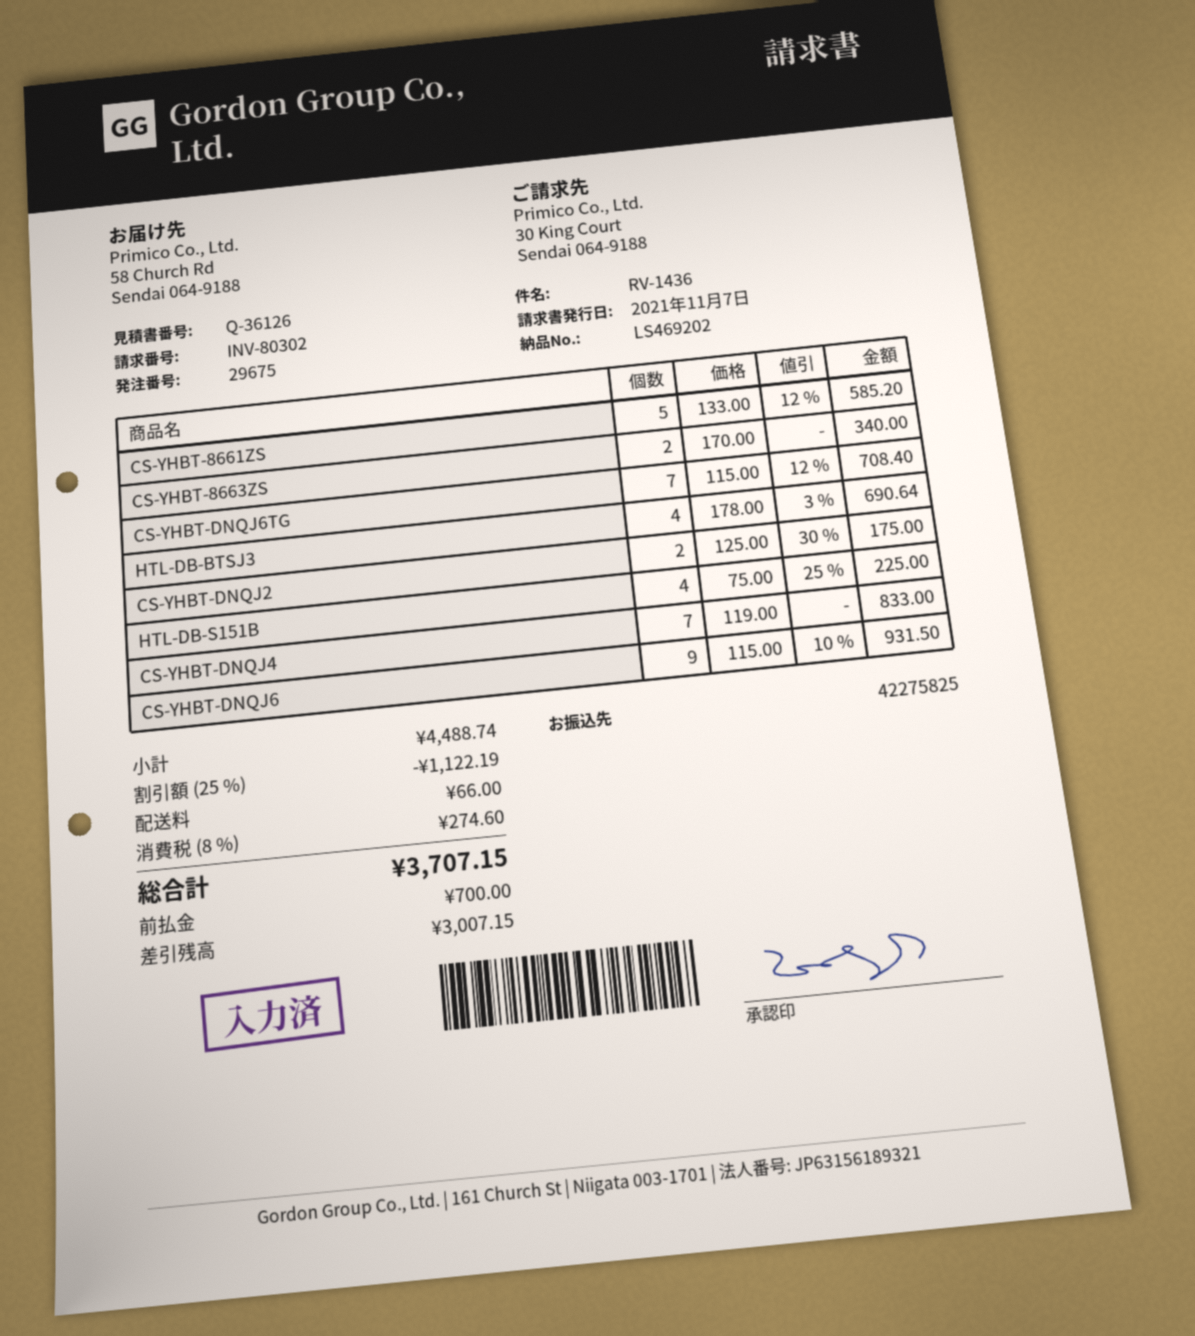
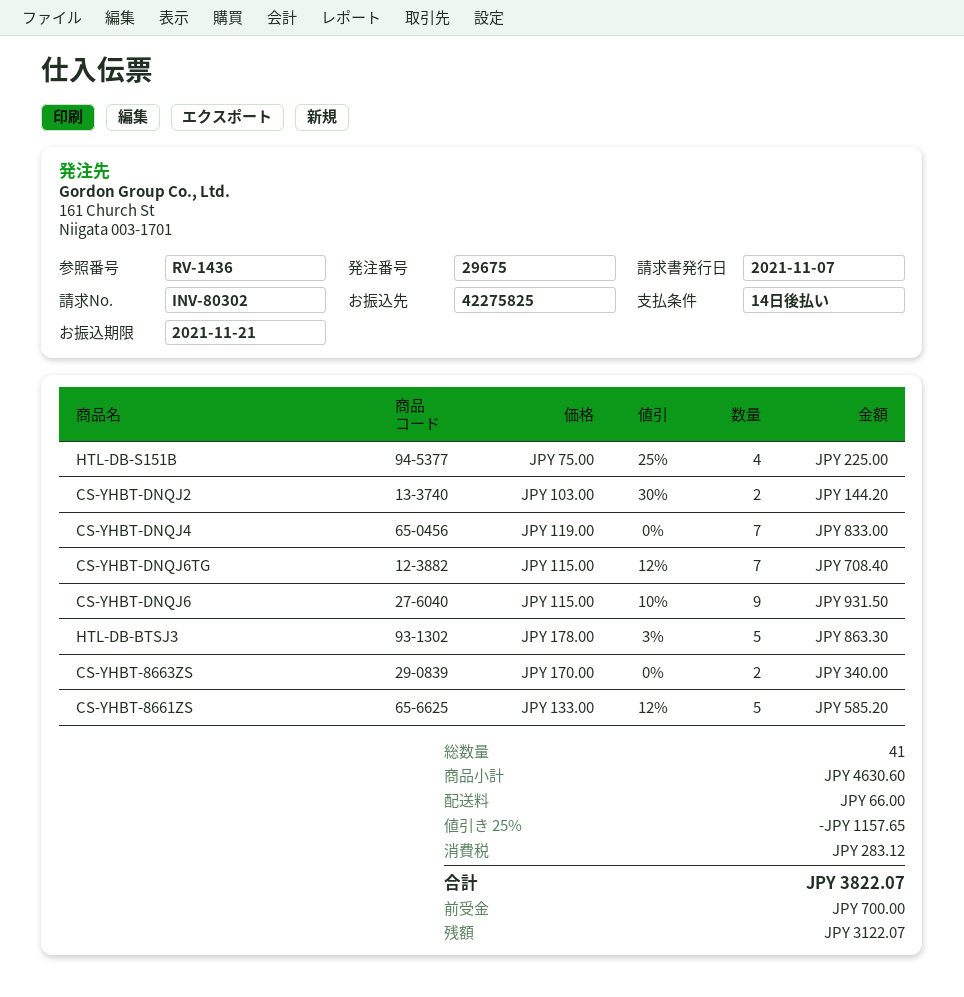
HTL-DB-BTSJ3: 4 x 178.00 - 3% = 690.64 -> 5 x 178.00 - 3% = 863.30
CS-YHBT-DNQJ2: 2 x 125.00 - 30% = 175.00 -> 2 x 103.00 - 30% = 144.20
subtotal: 4488.74 -> 4630.60
discount: 25% = 1122.19 -> 25% = 1157.65
tax: 274.60 -> 283.12
total: 3707.15 -> 3822.07
balance: 3007.15 -> 3122.07

